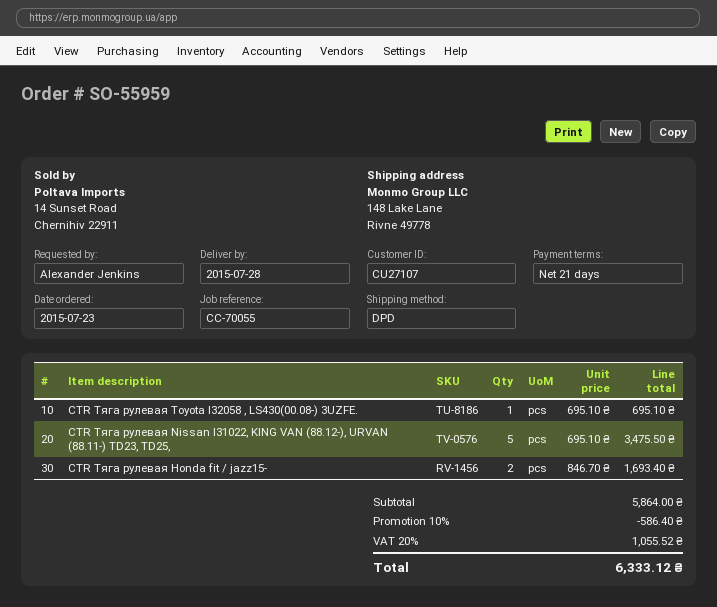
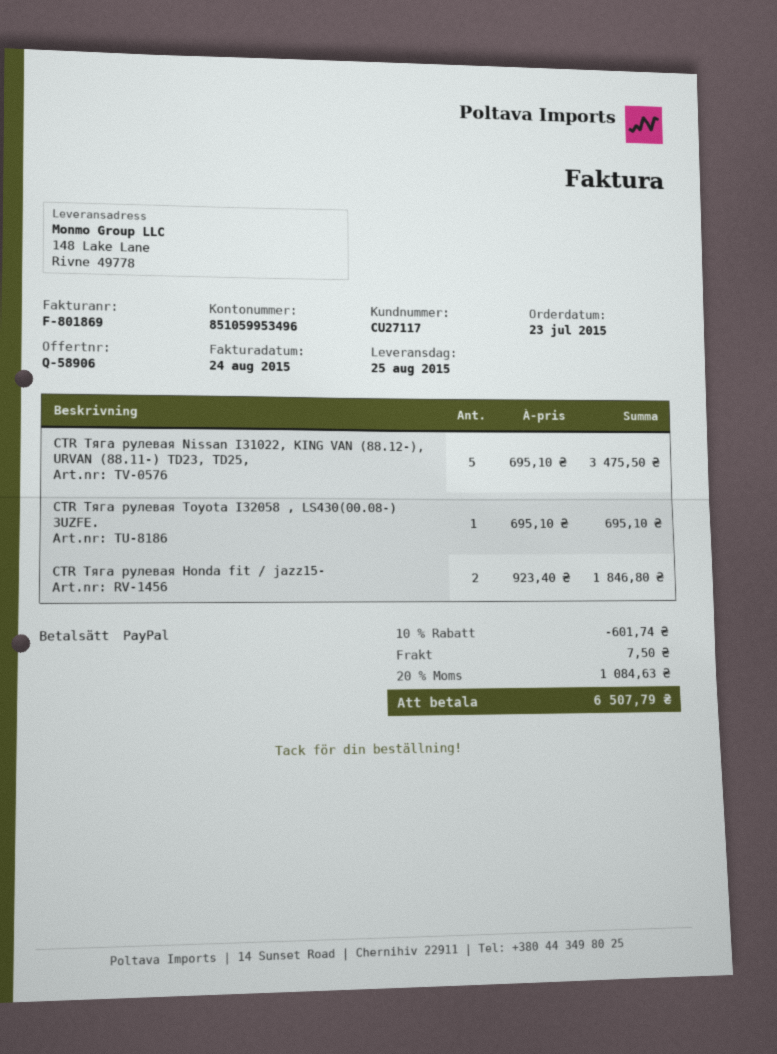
delivery date: 2015-07-28 -> 2015-08-25
customer number: CU27107 -> CU27117
CTR Тяга рулевая Honda fit / jazz15-: 2 x 846.70 = 1693.40 -> 2 x 923.40 = 1846.80
discount: 10% = 586.40 -> 10% = 601.74
shipping: none -> 7.50
tax: 20% = 1055.52 -> 20% = 1084.63
total: 6333.12 -> 6507.79

